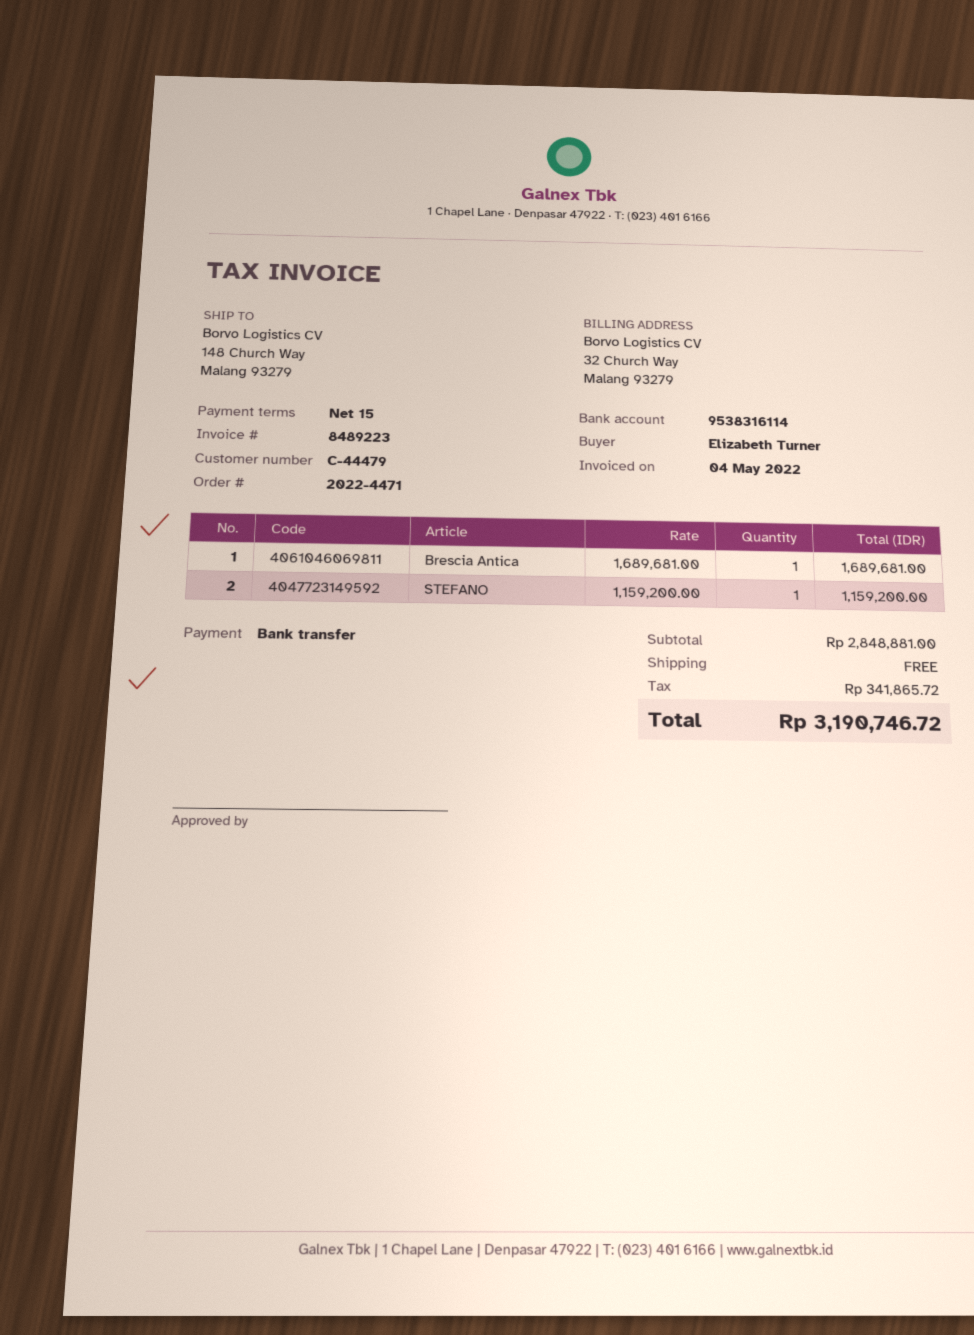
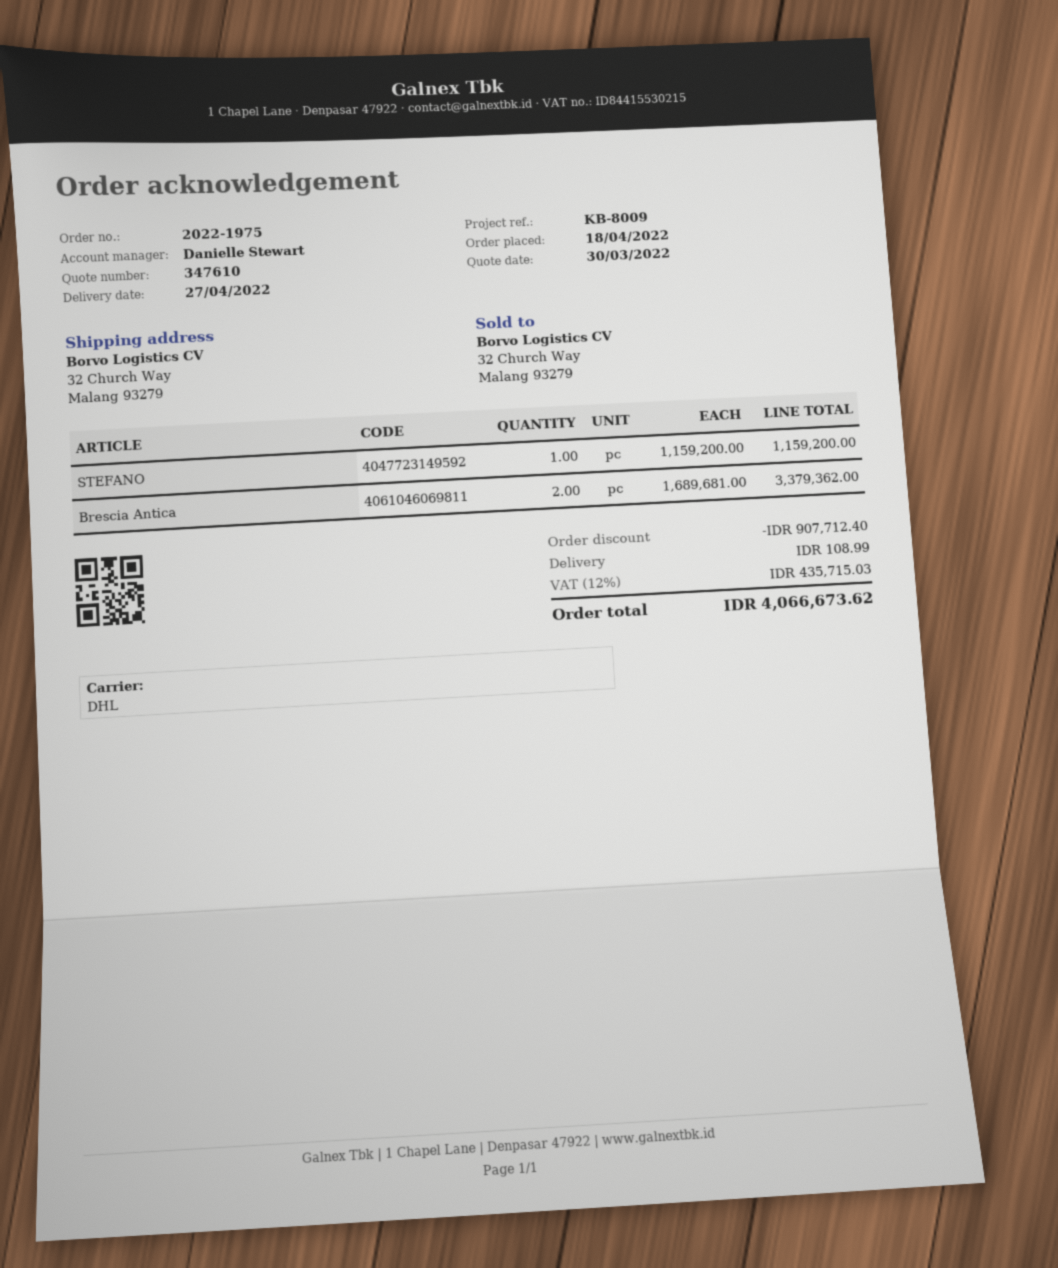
order number: 2022-4471 -> 2022-1975
ship to: 148 Church Way, Malang 93279 -> 32 Church Way, Malang 93279
Brescia Antica: 1 x 1689681.00 = 1689681.00 -> 2 x 1689681.00 = 3379362.00
discount: none -> 907712.40
shipping: 0.00 -> 108.99
tax: 341865.72 -> 435715.03
total: 3190746.72 -> 4066673.62

